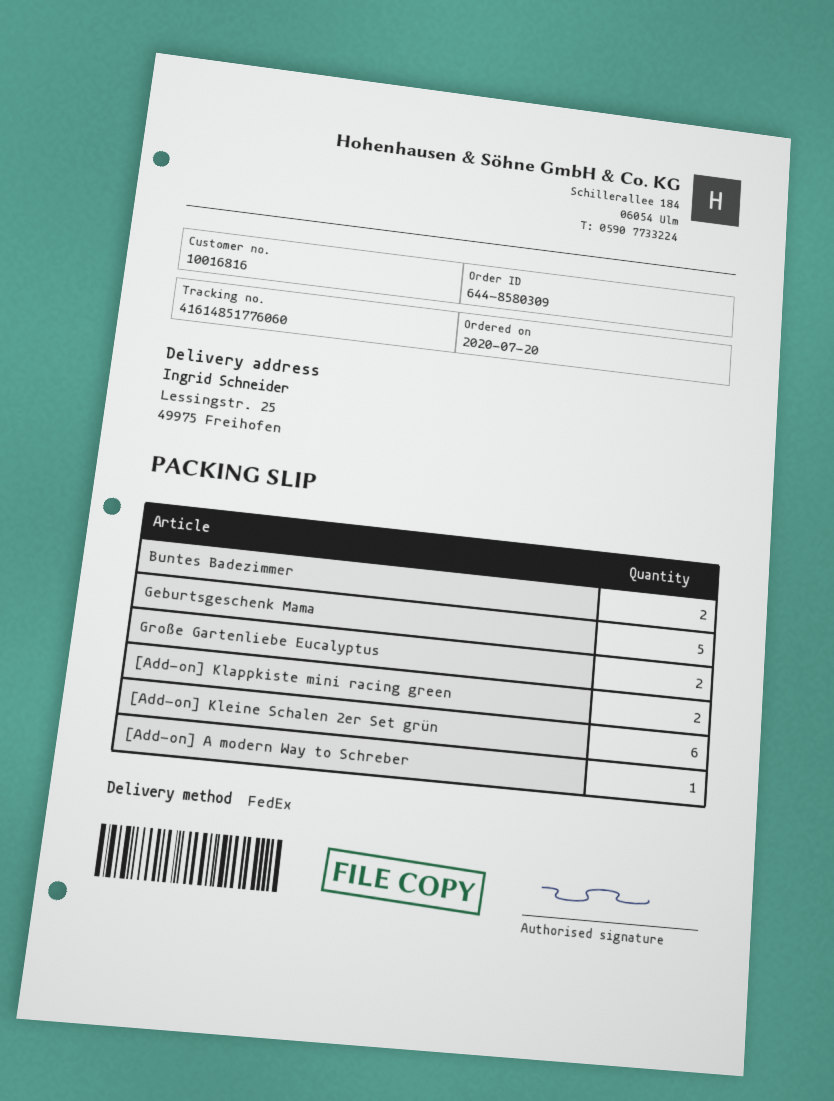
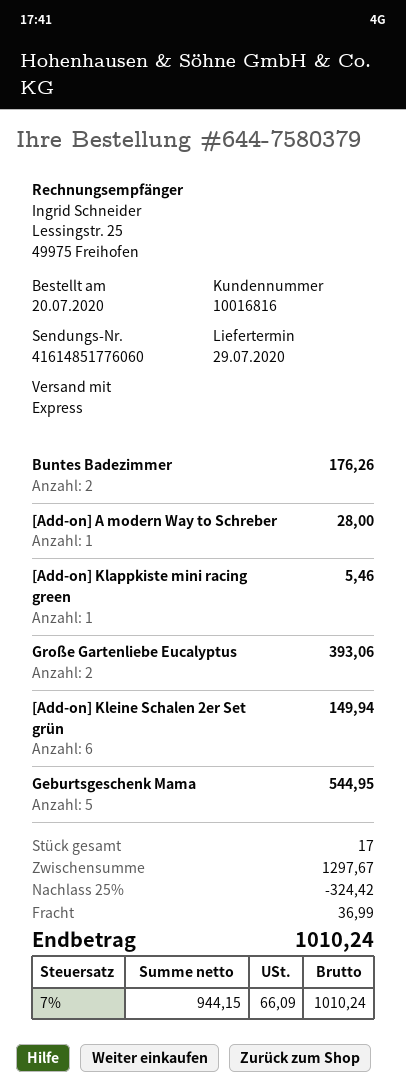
order number: 644-8580309 -> 644-7580379
shipping method: FedEx -> express
[Add-on] Klappkiste mini racing green: 2 -> 1

